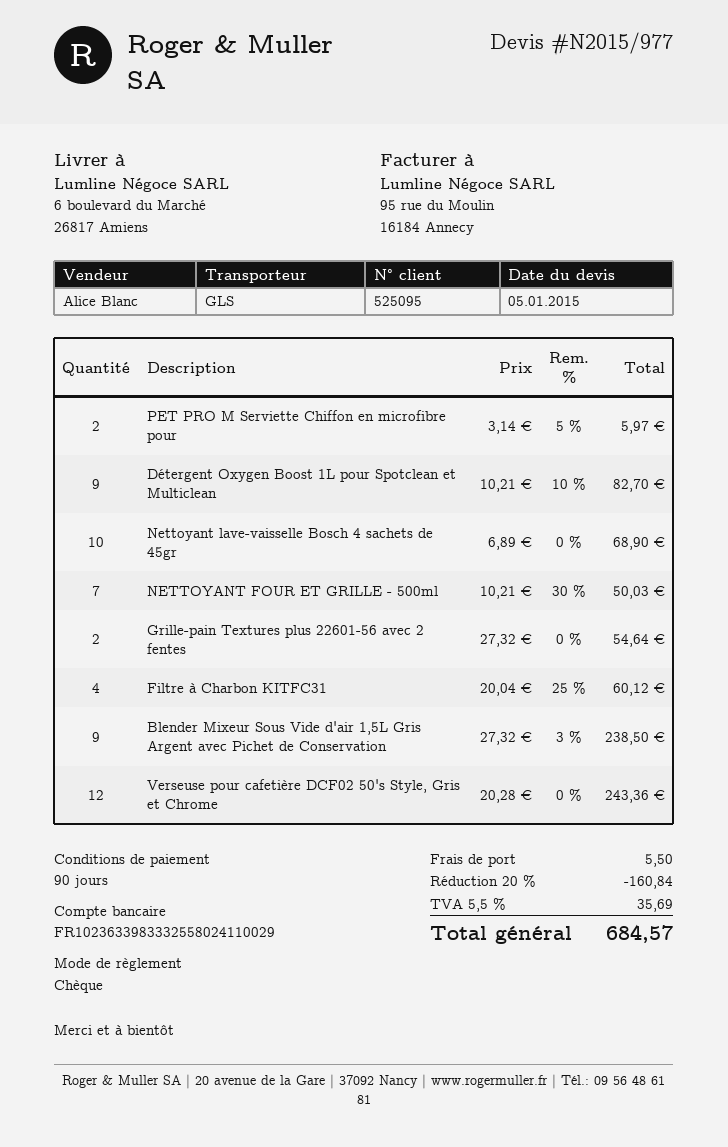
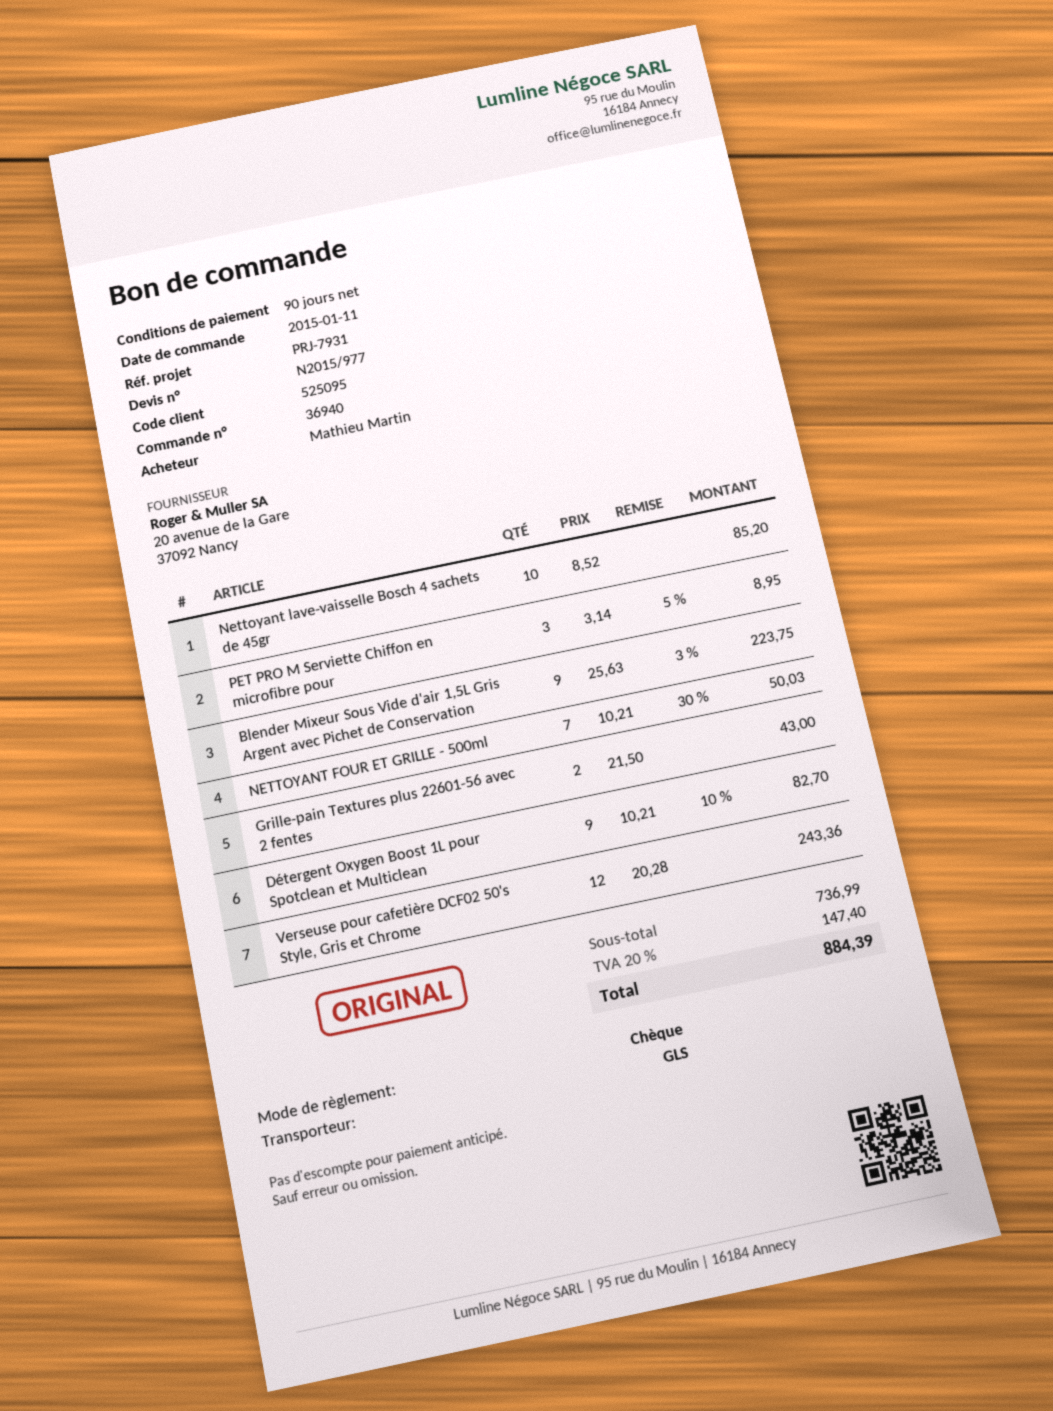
PET PRO M Serviette Chiffon en microfibre pour: 2 x 3.14 - 5% = 5.97 -> 3 x 3.14 - 5% = 8.95
Nettoyant lave-vaisselle Bosch 4 sachets de 45gr: 10 x 6.89 = 68.90 -> 10 x 8.52 = 85.20
Grille-pain Textures plus 22601-56 avec 2 fentes: 2 x 27.32 = 54.64 -> 2 x 21.50 = 43.00
Filtre à Charbon KITFC31: 4 x 20.04 - 25% = 60.12 -> none
Blender Mixeur Sous Vide d'air 1,5L Gris Argent avec Pichet de Conservation: 9 x 27.32 - 3% = 238.50 -> 9 x 25.63 - 3% = 223.75
discount: 20% = 160.84 -> none
shipping: 5.50 -> none
tax: 5.5% = 35.69 -> 20% = 147.40
total: 684.57 -> 884.39

